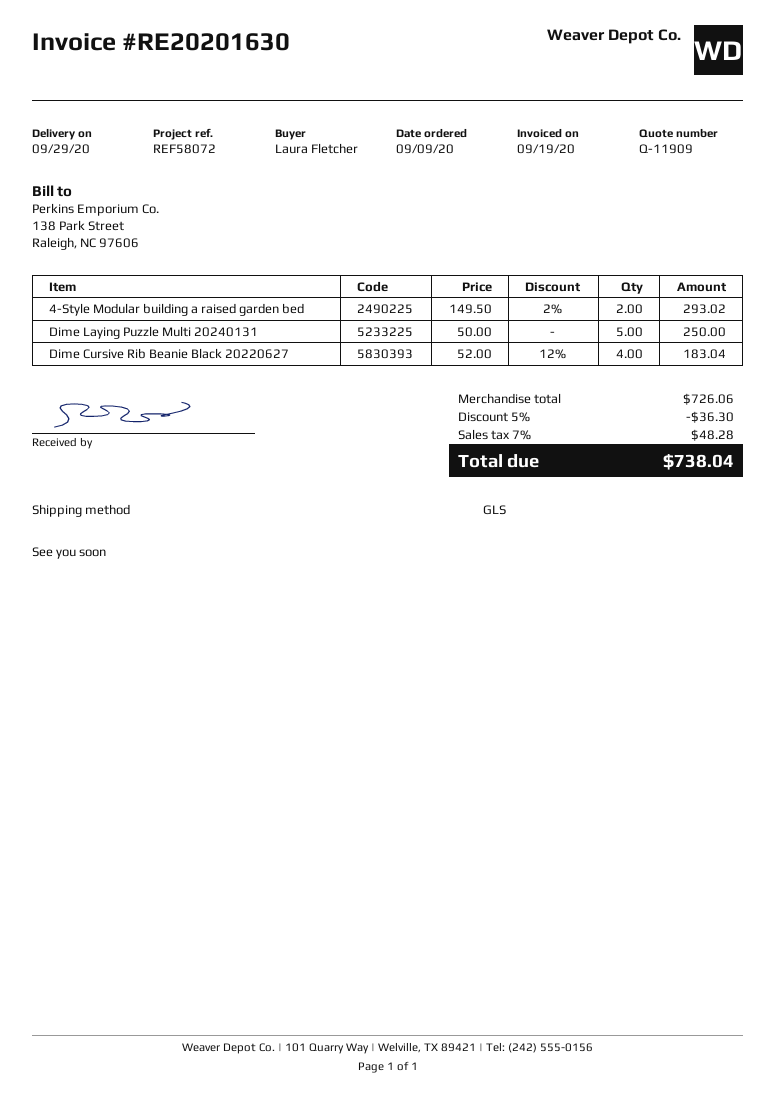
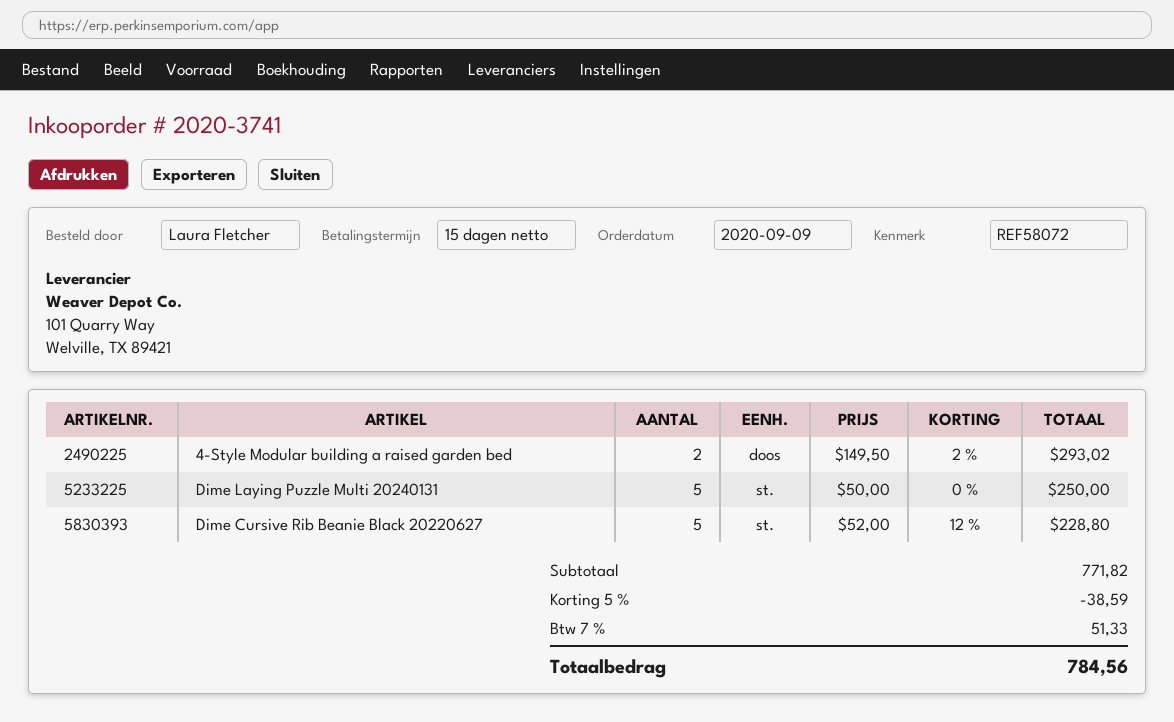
Dime Cursive Rib Beanie Black 20220627: 4 x 52.00 - 12% = 183.04 -> 5 x 52.00 - 12% = 228.80
subtotal: 726.06 -> 771.82
discount: 5% = 36.30 -> 5% = 38.59
tax: 7% = 48.28 -> 7% = 51.33
total: 738.04 -> 784.56

